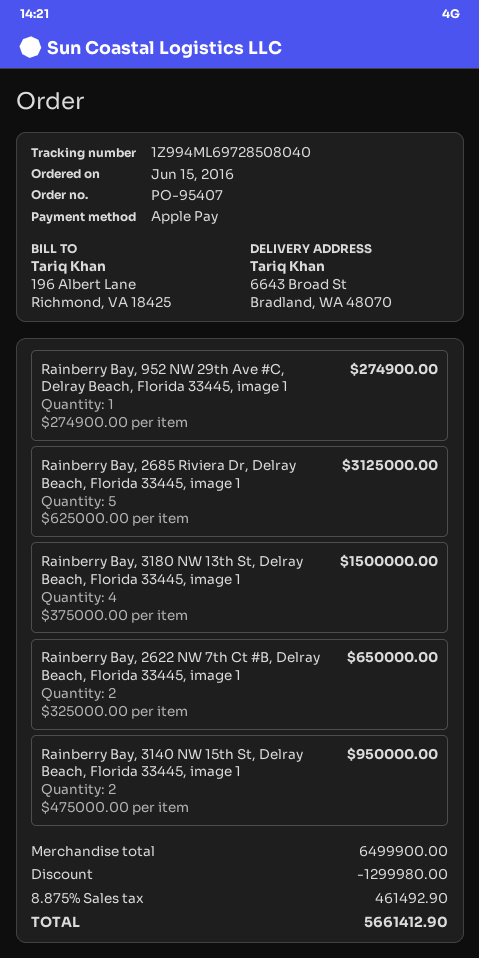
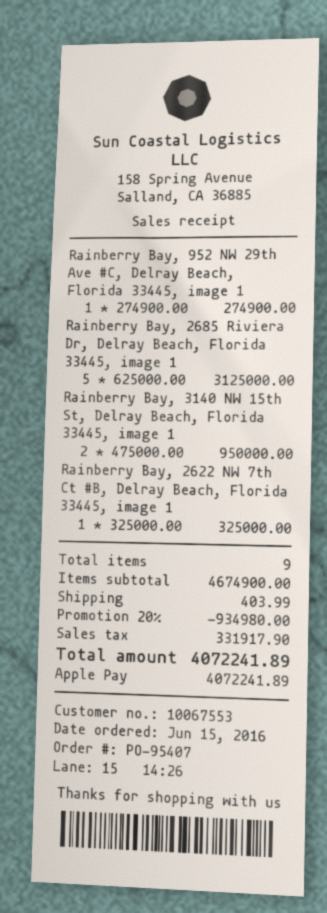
Rainberry Bay, 3180 NW 13th St, Delray Beach, Florida 33445, image 1: 4 x 375000.00 = 1500000.00 -> none
Rainberry Bay, 2622 NW 7th Ct #B, Delray Beach, Florida 33445, image 1: 2 x 325000.00 = 650000.00 -> 1 x 325000.00 = 325000.00
subtotal: 6499900.00 -> 4674900.00
discount: 1299980.00 -> 934980.00
shipping: none -> 403.99
tax: 461492.90 -> 331917.90
total: 5661412.90 -> 4072241.89

